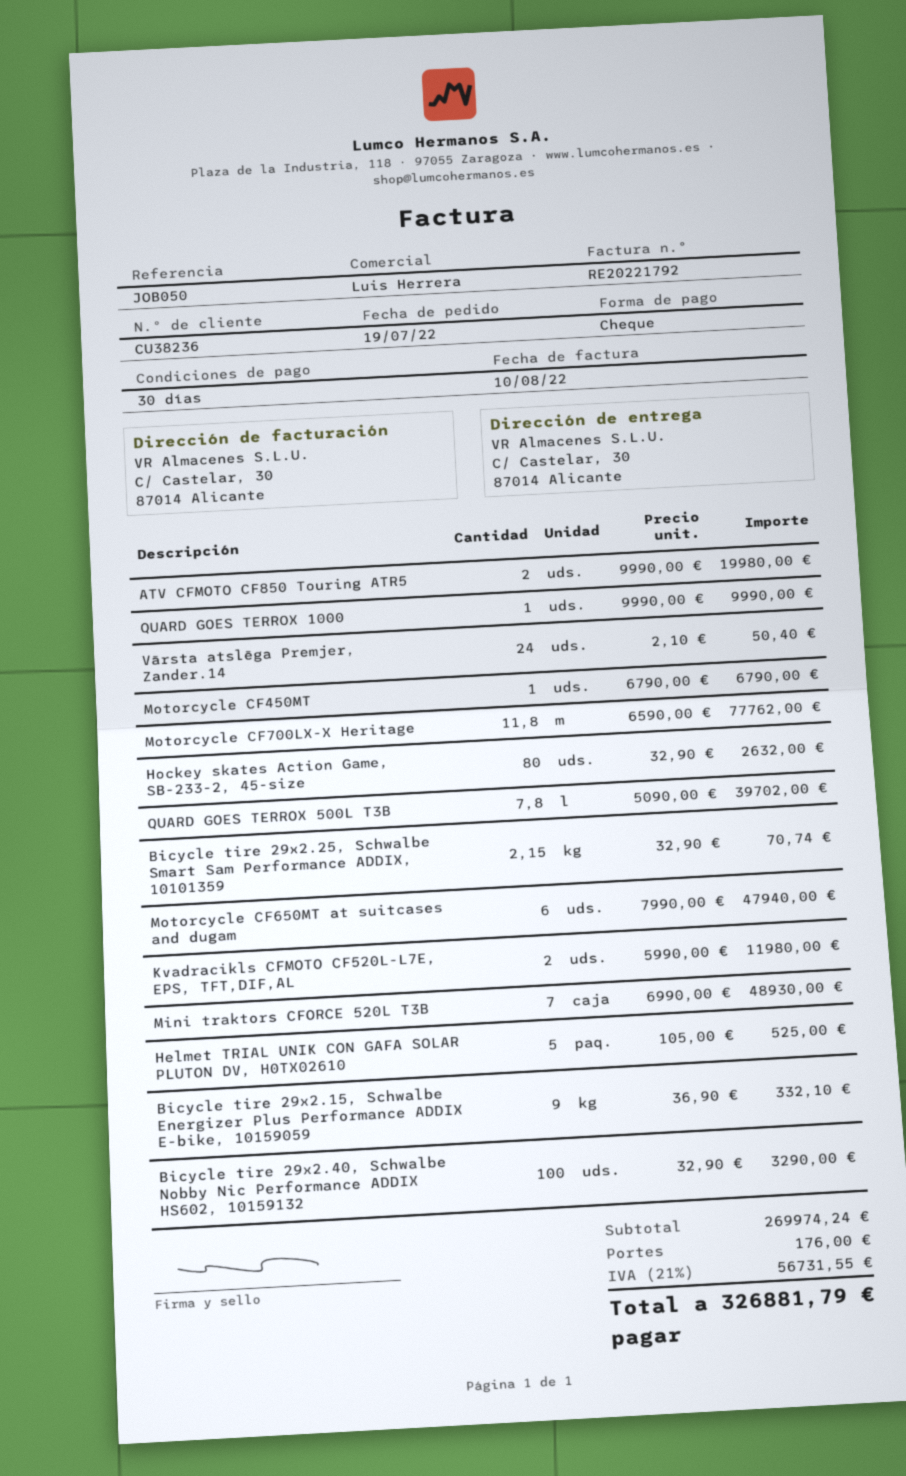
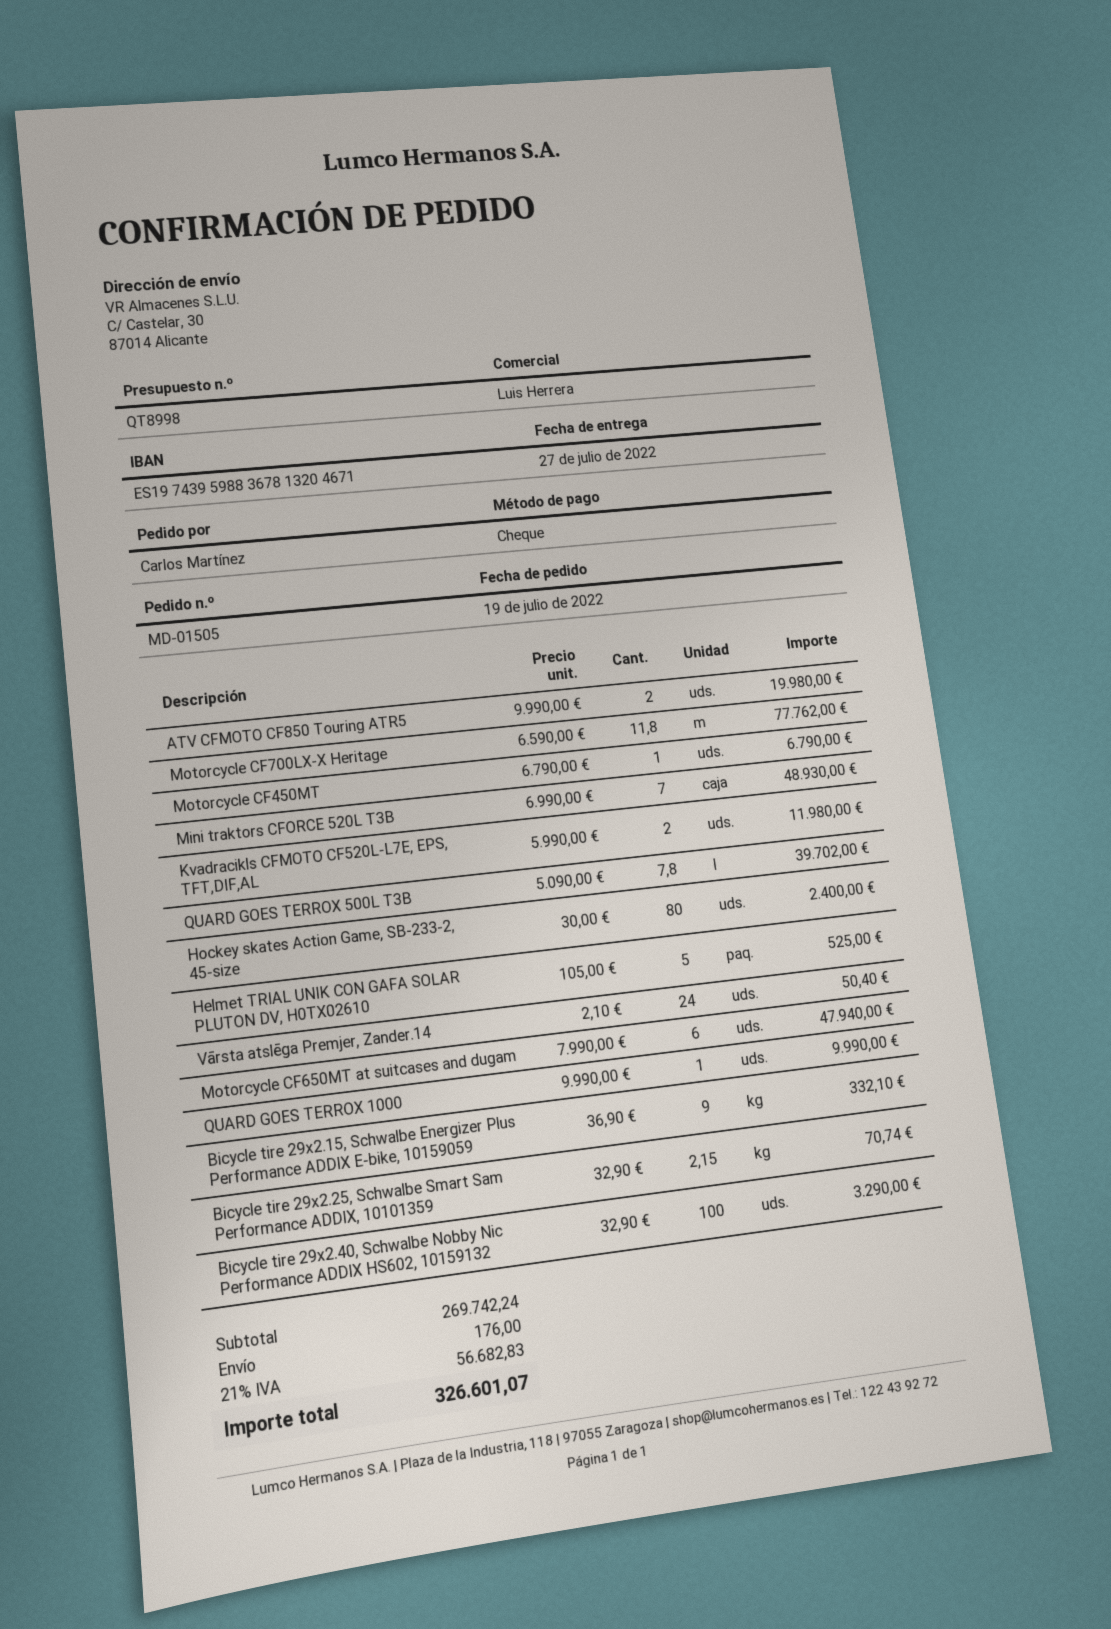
Hockey skates Action Game, SB-233-2, 45-size: 80 x 32.90 = 2632.00 -> 80 x 30.00 = 2400.00
subtotal: 269974.24 -> 269742.24
tax: 21% = 56731.55 -> 21% = 56682.83
total: 326881.79 -> 326601.07

